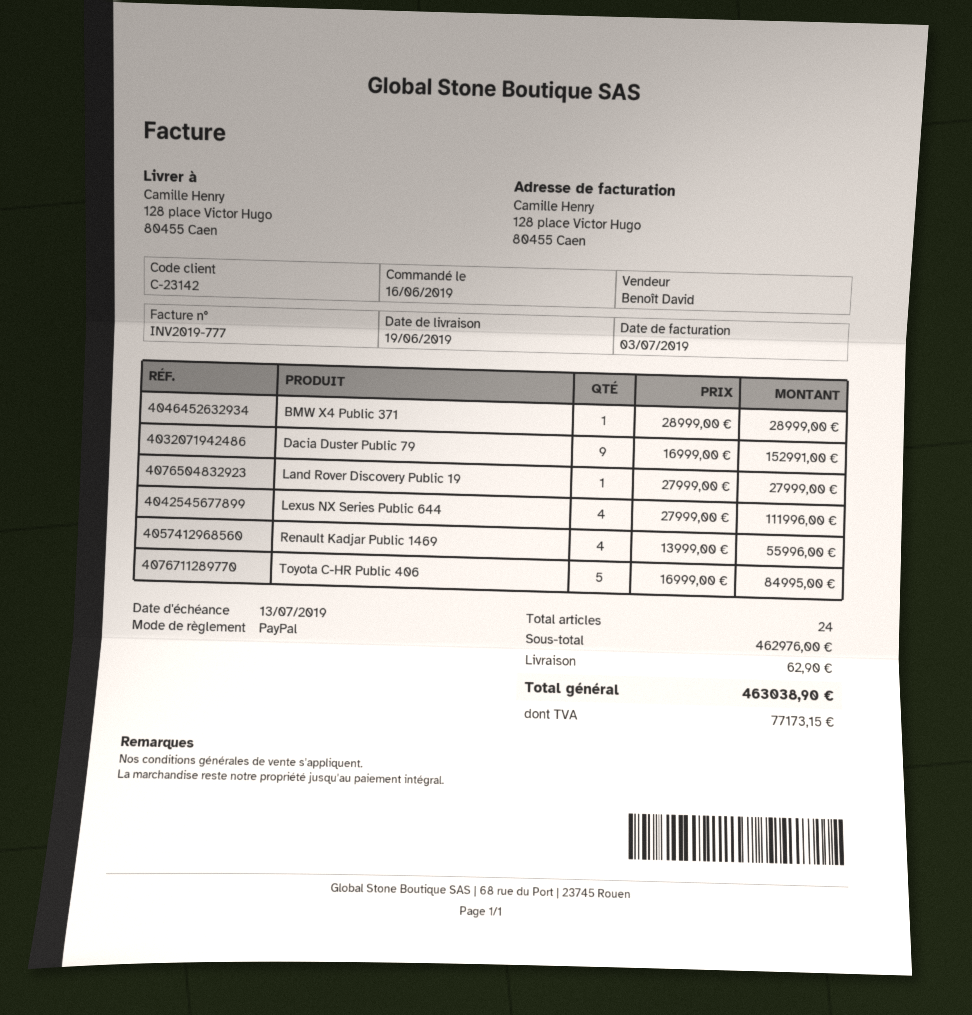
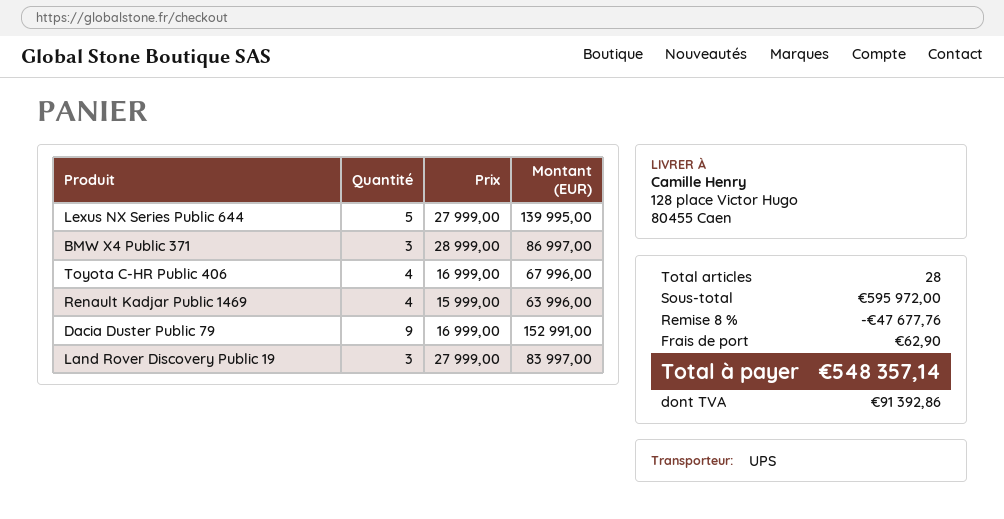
BMW X4 Public 371: 1 x 28999.00 = 28999.00 -> 3 x 28999.00 = 86997.00
Land Rover Discovery Public 19: 1 x 27999.00 = 27999.00 -> 3 x 27999.00 = 83997.00
Lexus NX Series Public 644: 4 x 27999.00 = 111996.00 -> 5 x 27999.00 = 139995.00
Renault Kadjar Public 1469: 4 x 13999.00 = 55996.00 -> 4 x 15999.00 = 63996.00
Toyota C-HR Public 406: 5 x 16999.00 = 84995.00 -> 4 x 16999.00 = 67996.00
total quantity: 24 -> 28
subtotal: 462976.00 -> 595972.00
discount: none -> 8% = 47677.76
tax: 77173.15 -> 91392.86
total: 463038.90 -> 548357.14

